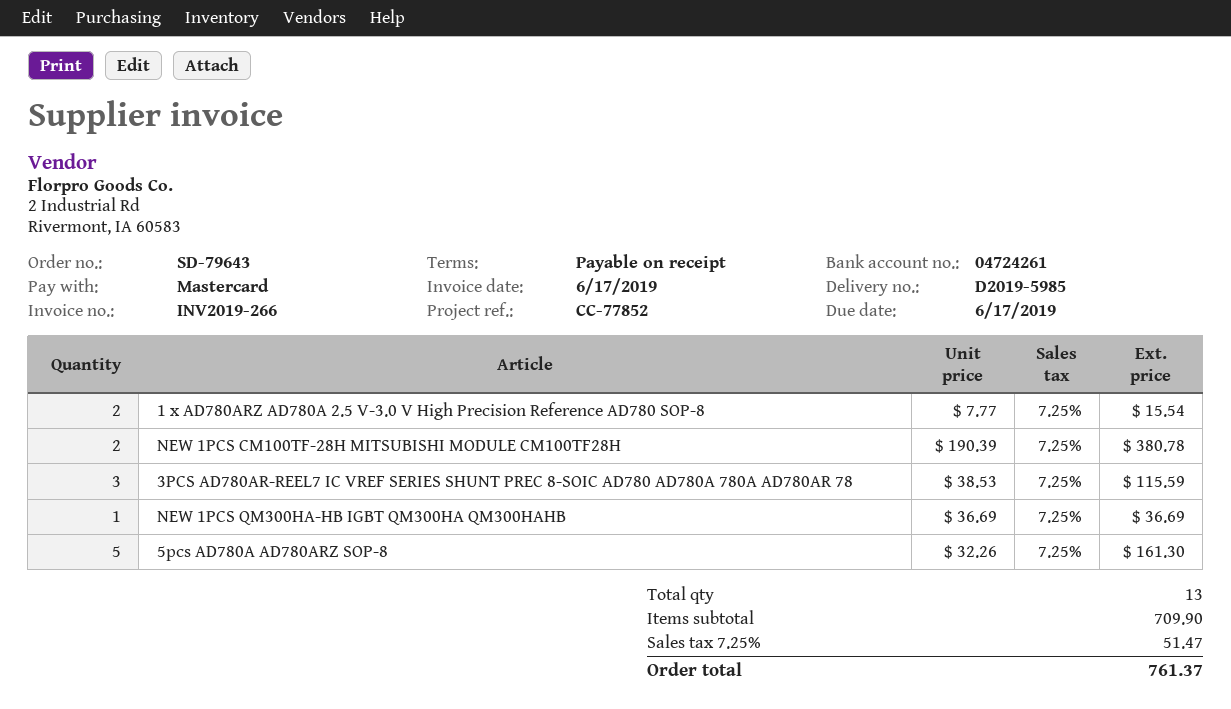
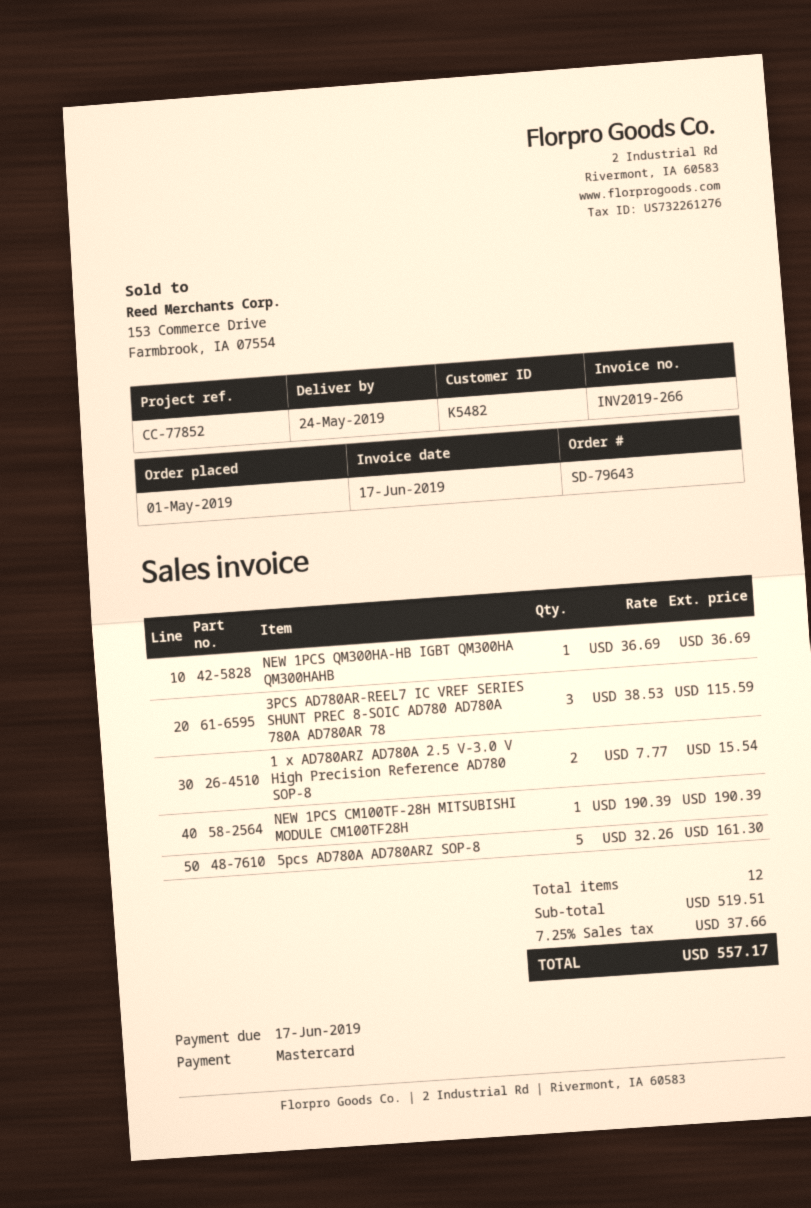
NEW 1PCS CM100TF-28H MITSUBISHI MODULE CM100TF28H: 2 x 190.39 = 380.78 -> 1 x 190.39 = 190.39
total quantity: 13 -> 12
subtotal: 709.90 -> 519.51
tax: 7.25% = 51.47 -> 7.25% = 37.66
total: 761.37 -> 557.17

